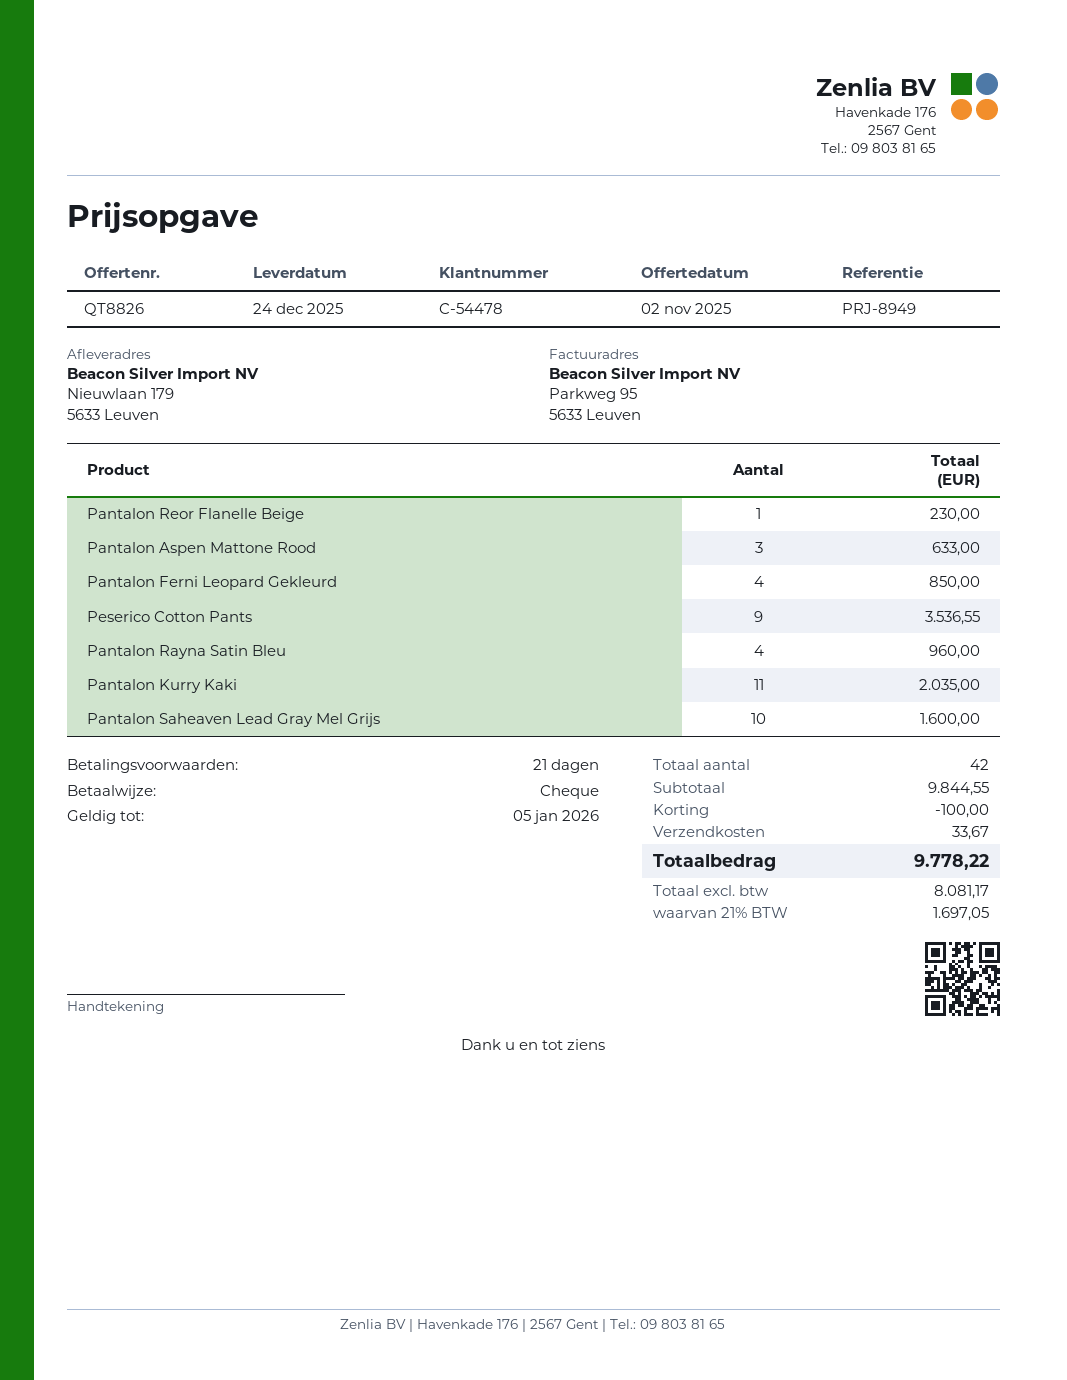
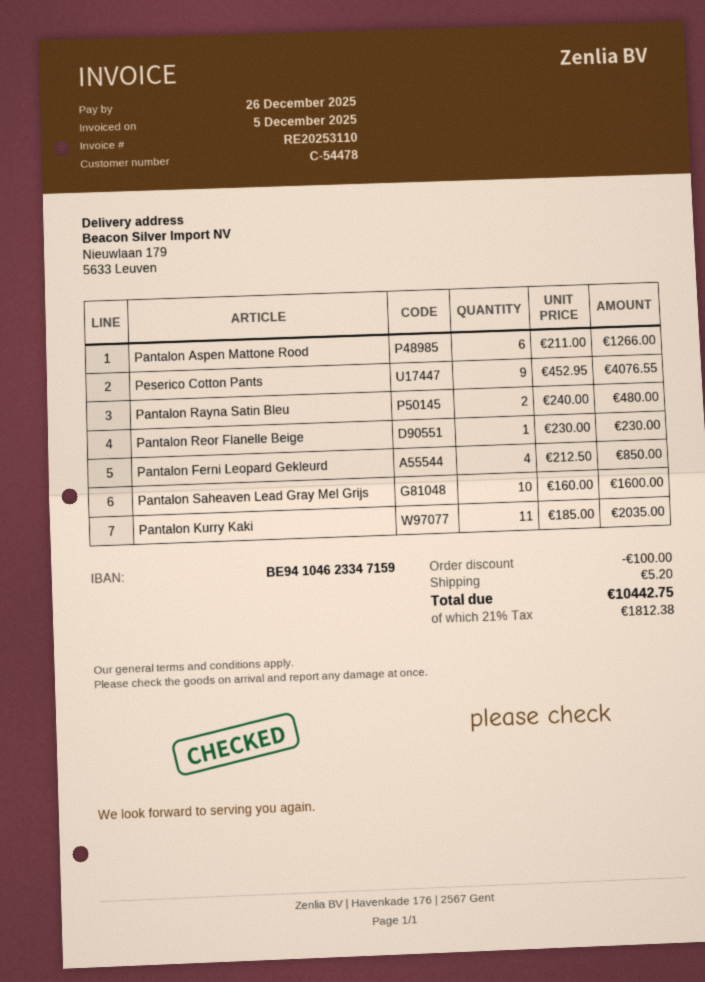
Pantalon Aspen Mattone Rood: 3 for 633.00 -> 6 for 1266.00
Peserico Cotton Pants: 9 for 3536.55 -> 9 for 4076.55
Pantalon Rayna Satin Bleu: 4 for 960.00 -> 2 for 480.00
shipping: 33.67 -> 5.20
tax: 21% = 1697.05 -> 21% = 1812.38
total: 9778.22 -> 10442.75

